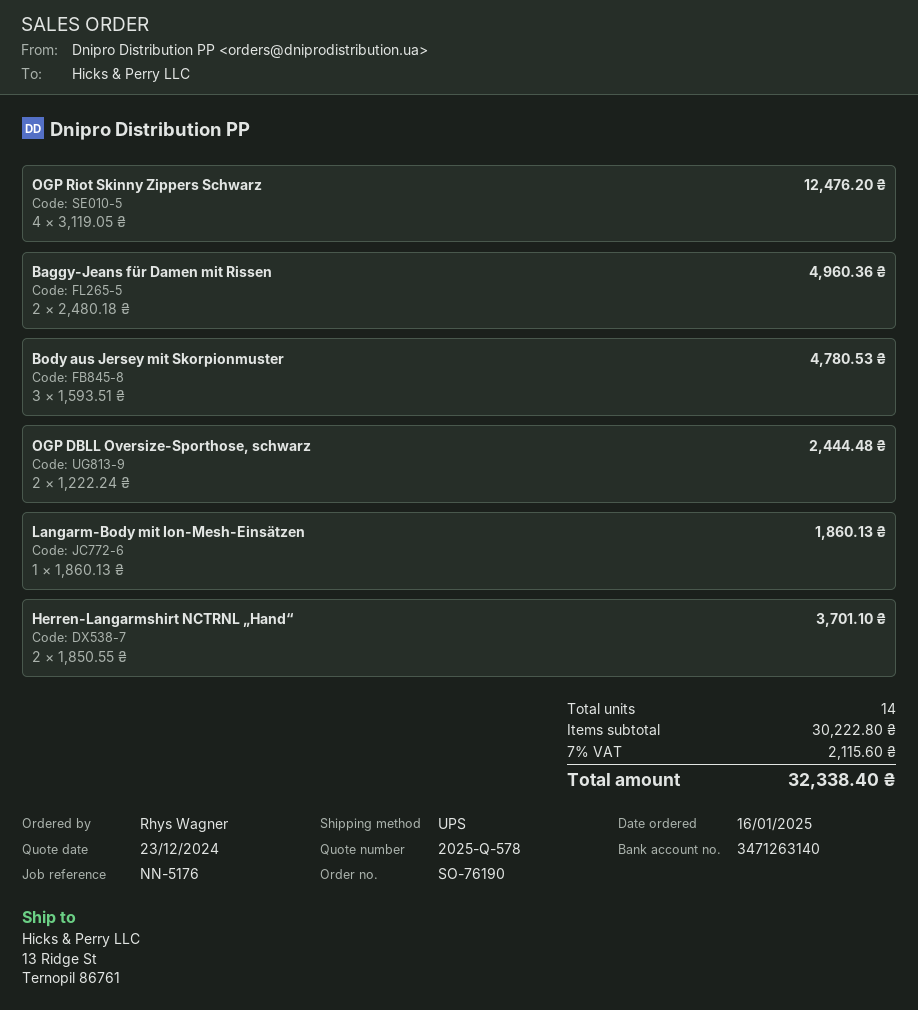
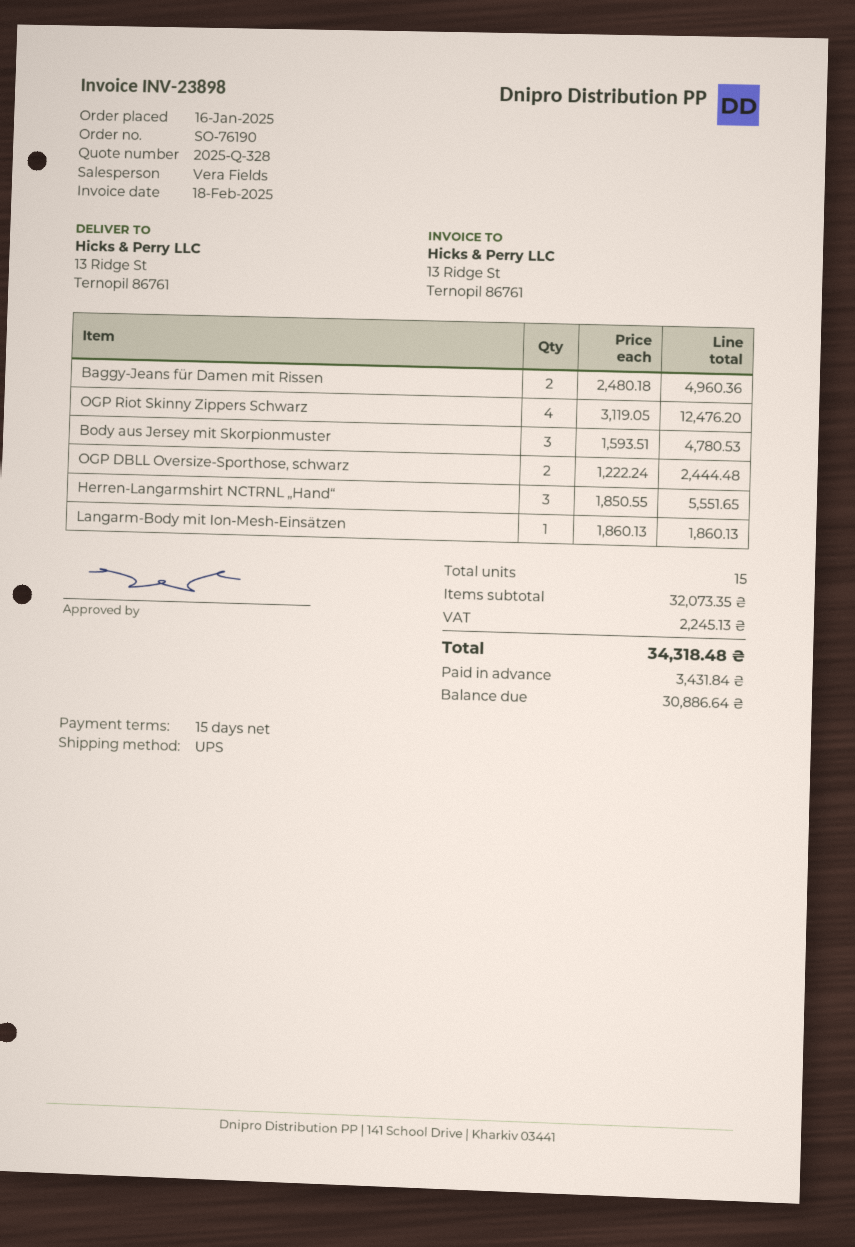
quote number: 2025-Q-578 -> 2025-Q-328
Herren-Langarmshirt NCTRNL „Hand“: 2 x 1850.55 = 3701.10 -> 3 x 1850.55 = 5551.65
total quantity: 14 -> 15
subtotal: 30222.80 -> 32073.35
tax: 2115.60 -> 2245.13
total: 32338.40 -> 34318.48

